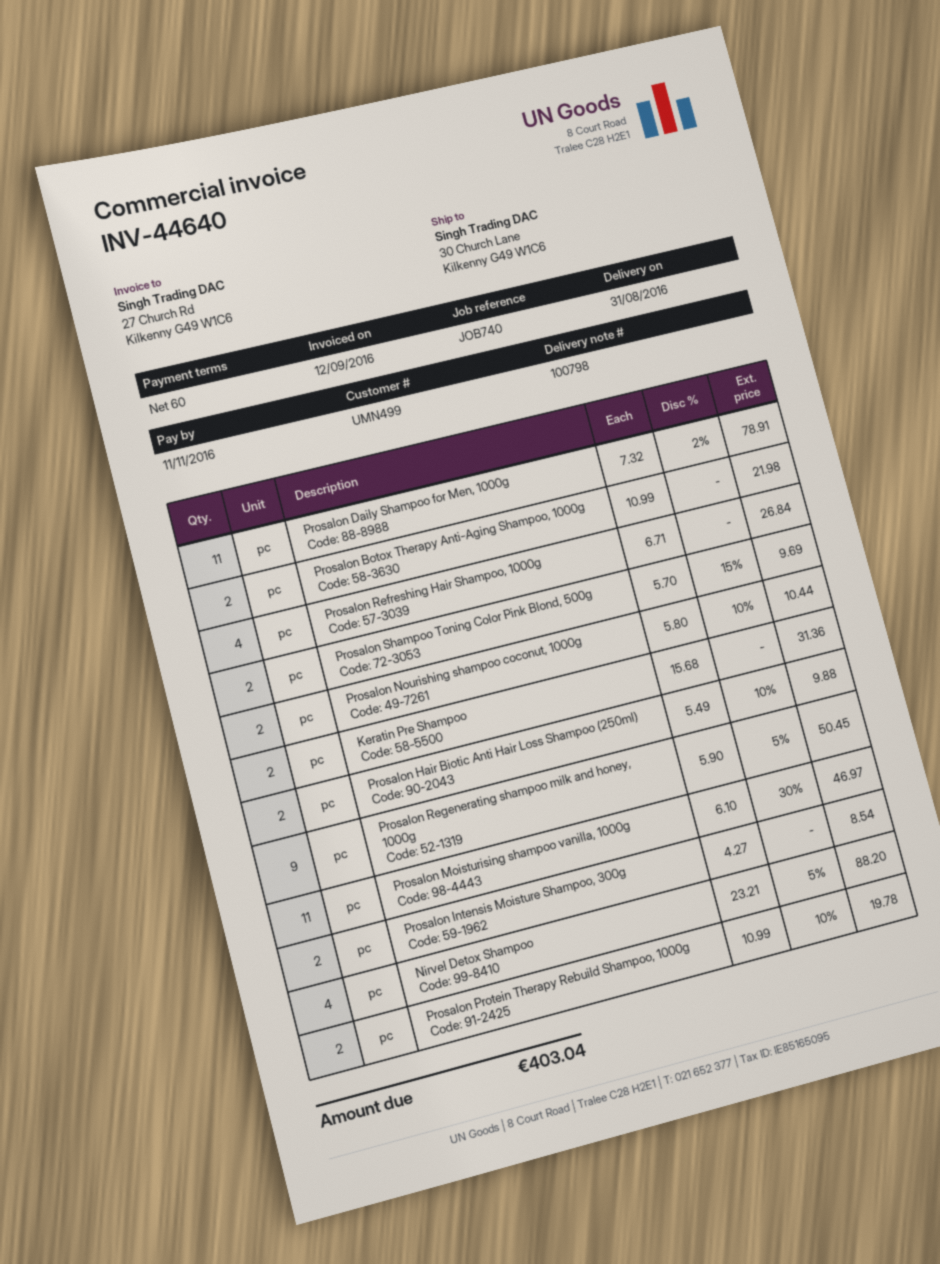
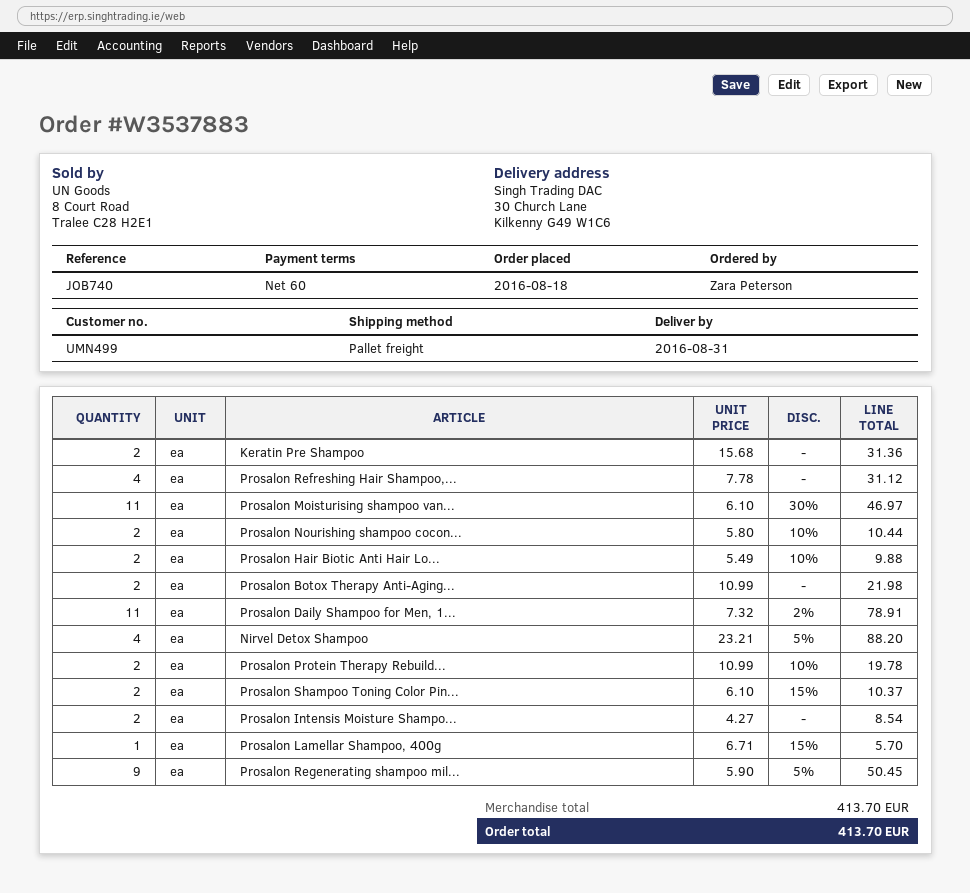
Prosalon Refreshing Hair Shampoo, 1000g: 4 x 6.71 = 26.84 -> 4 x 7.78 = 31.12
Prosalon Shampoo Toning Color Pink Blond, 500g: 2 x 5.70 - 15% = 9.69 -> 2 x 6.10 - 15% = 10.37
Prosalon Lamellar Shampoo, 400g: none -> 1 x 6.71 - 15% = 5.70
total: 403.04 -> 413.70

